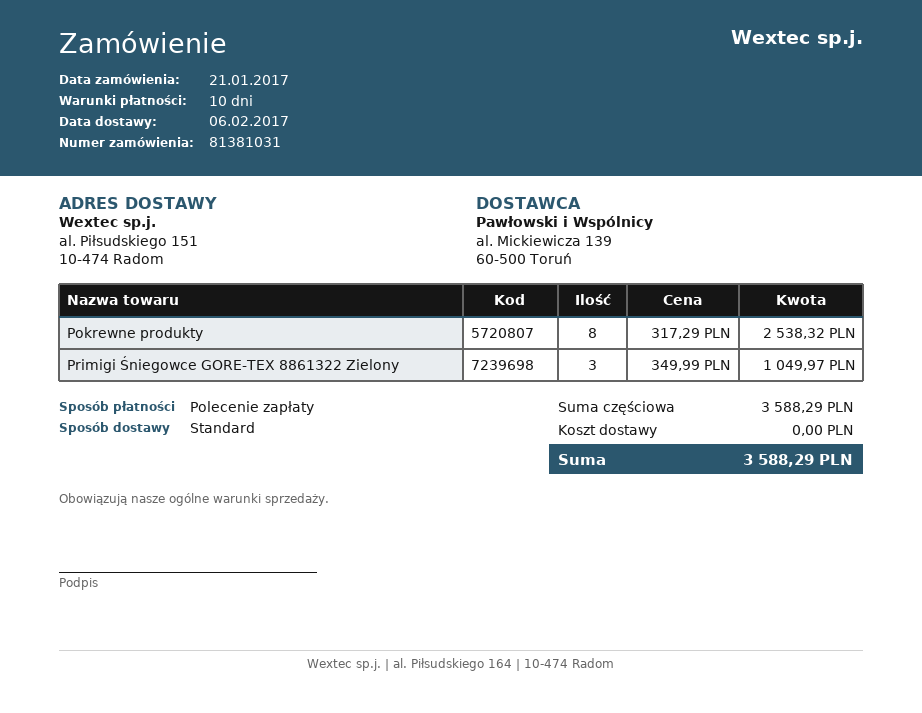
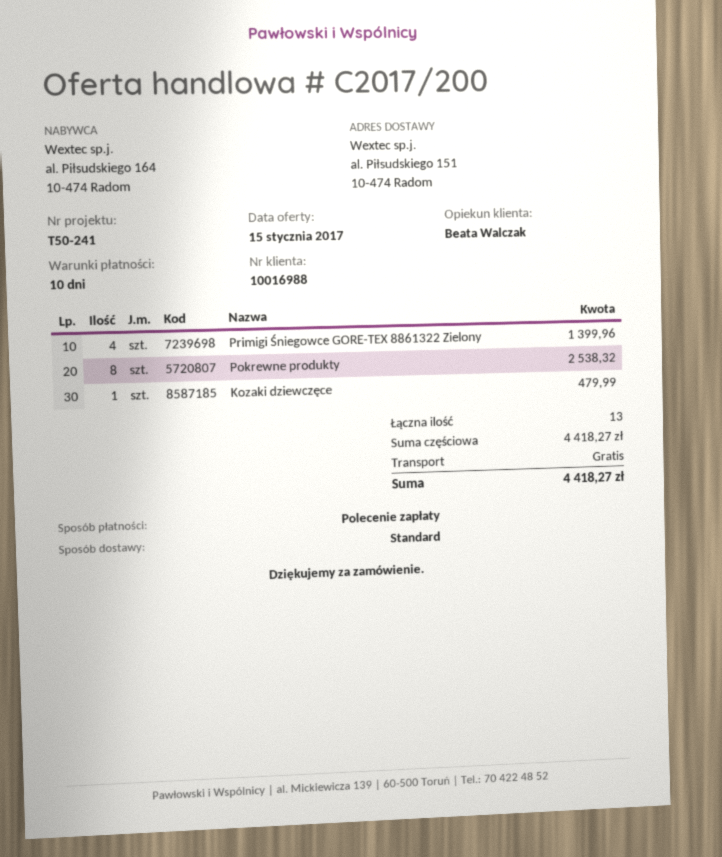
Primigi Śniegowce GORE-TEX 8861322 Zielony: 3 for 1049.97 -> 4 for 1399.96
Kozaki dziewczęce: none -> 1 for 479.99
subtotal: 3588.29 -> 4418.27
total: 3588.29 -> 4418.27

